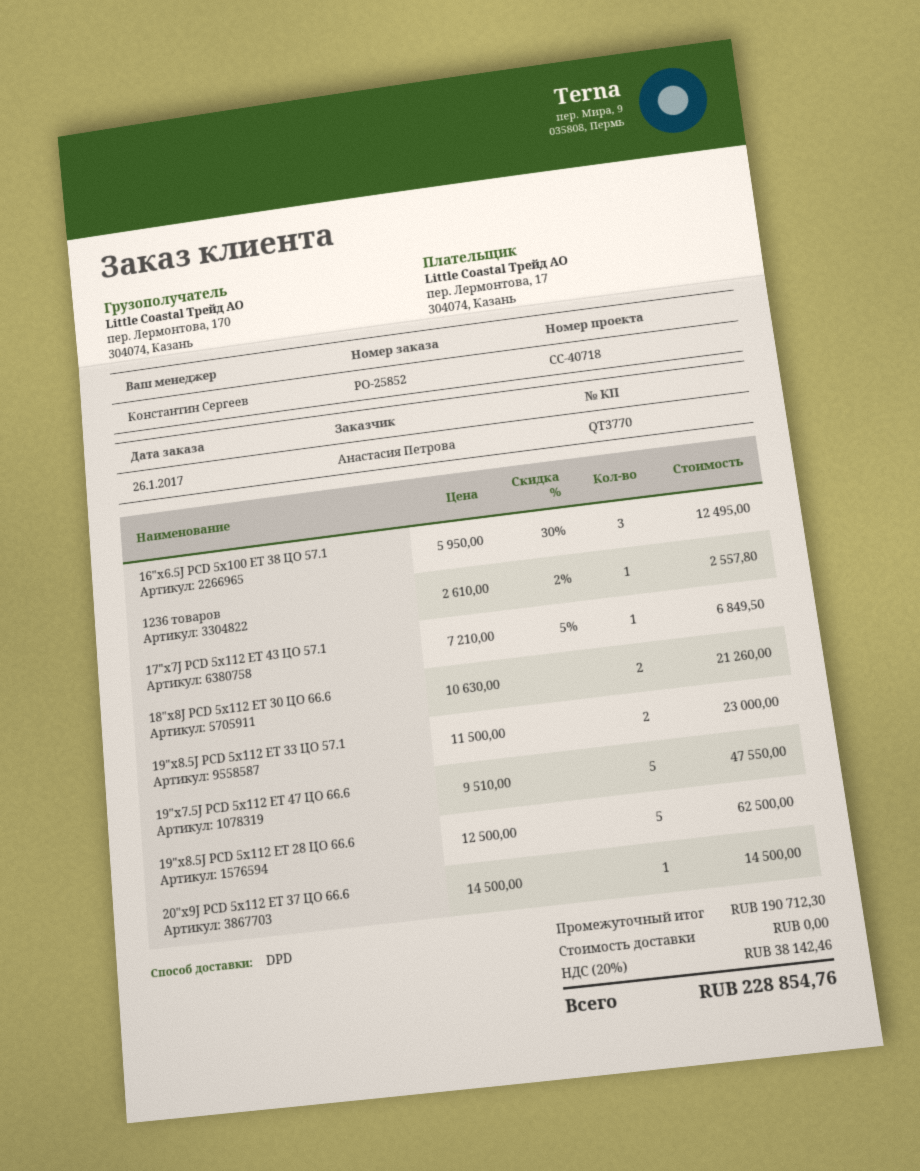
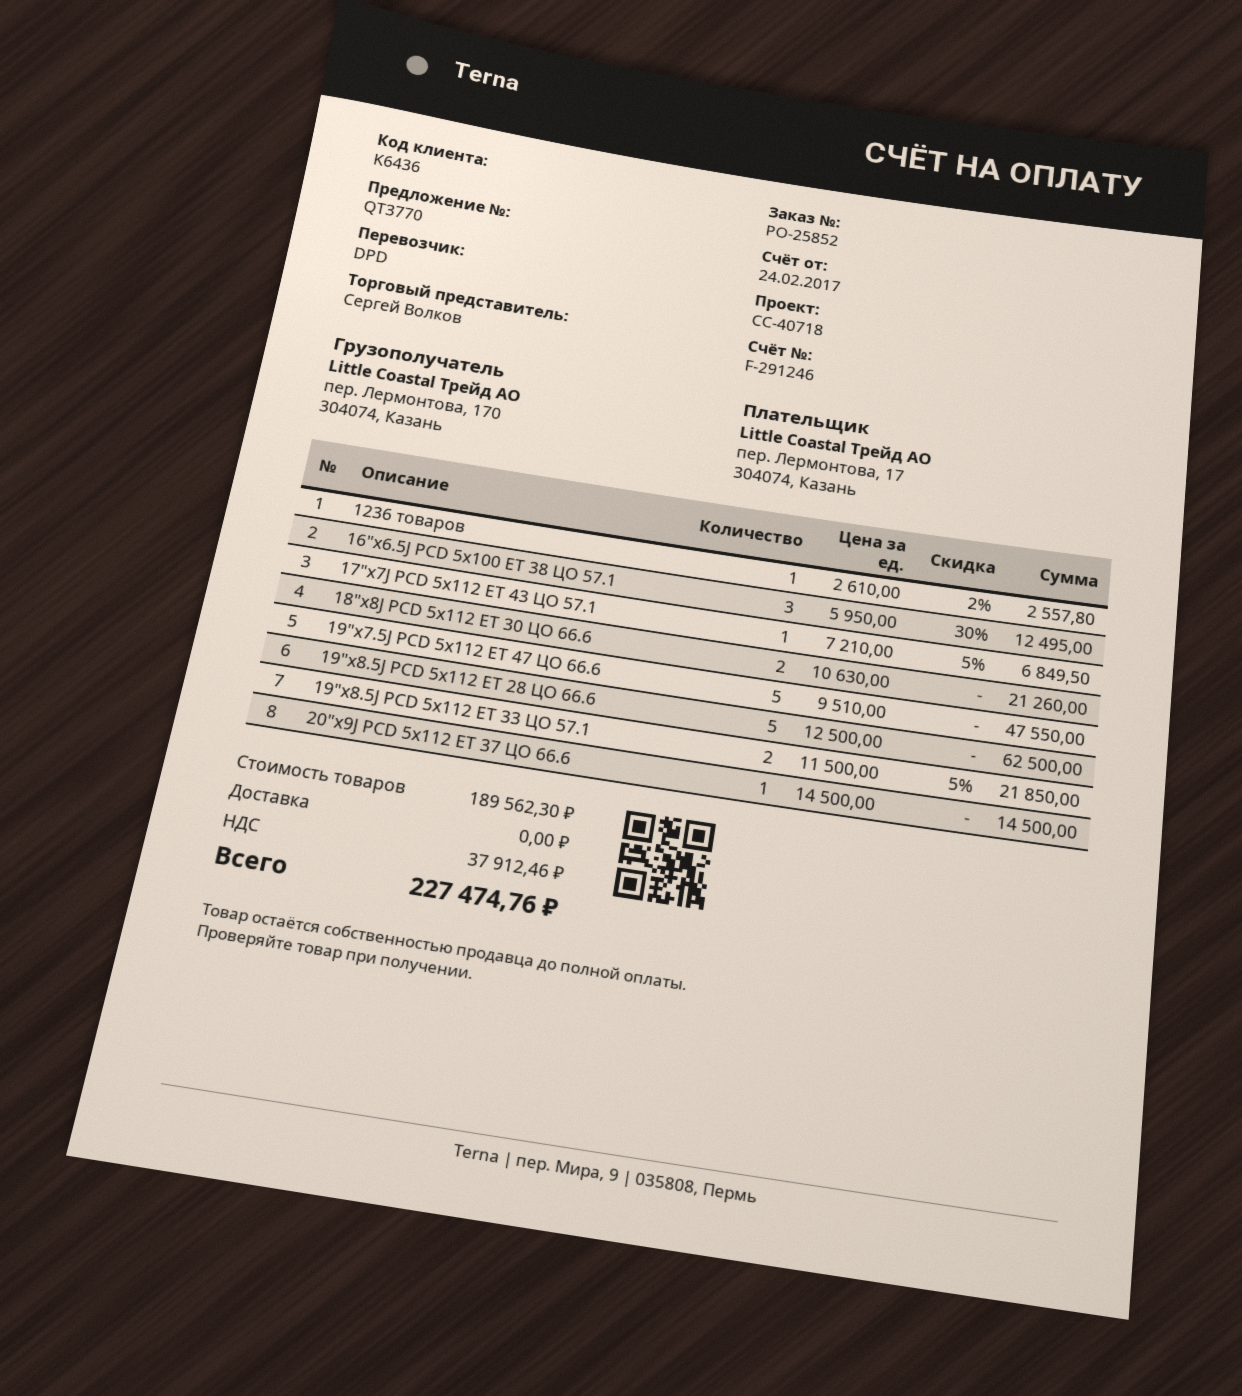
sales rep: Константин Сергеев -> Сергей Волков
19"x8.5J PCD 5x112 ЕТ 33 ЦО 57.1: 2 x 11500.00 = 23000.00 -> 2 x 11500.00 - 5% = 21850.00
subtotal: 190712.30 -> 189562.30
tax: 38142.46 -> 37912.46
total: 228854.76 -> 227474.76

